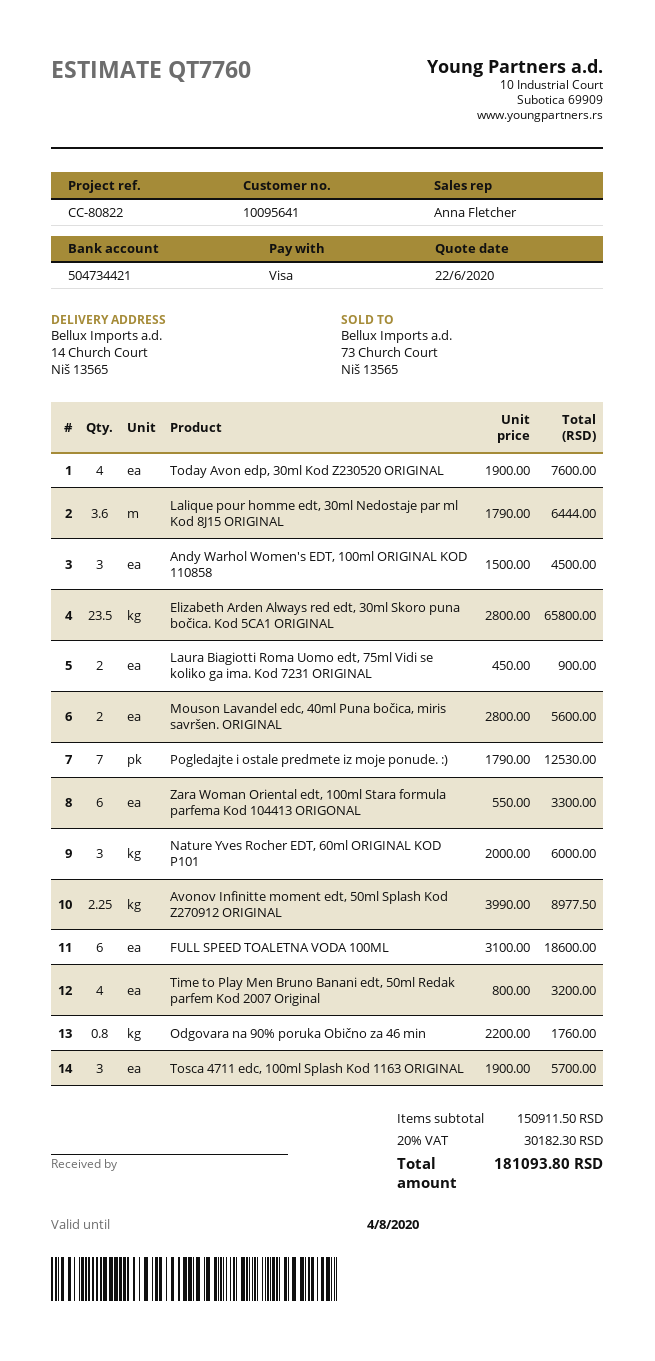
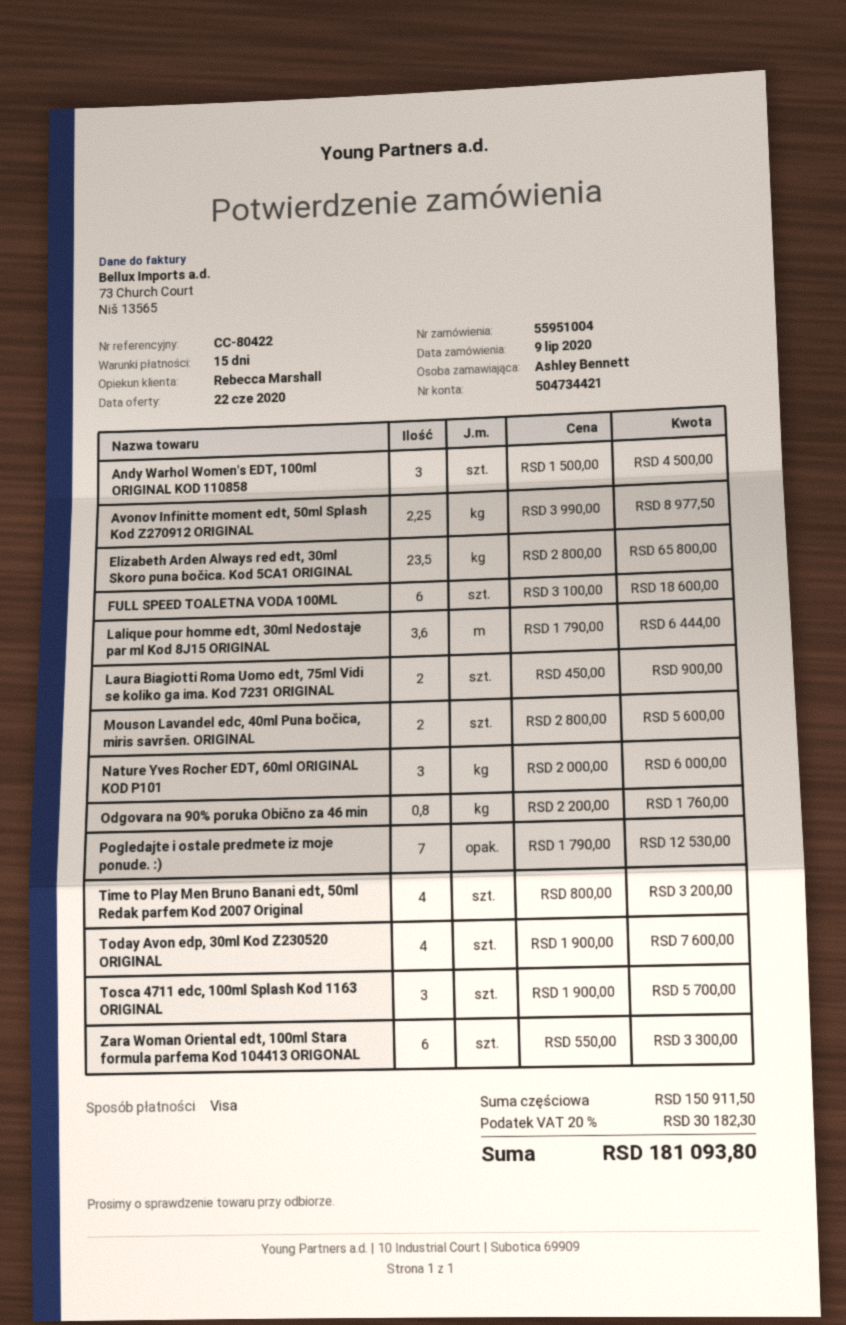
reference: CC-80822 -> CC-80422
sales rep: Anna Fletcher -> Rebecca Marshall

